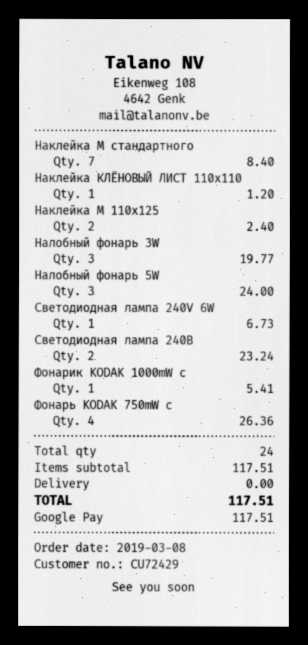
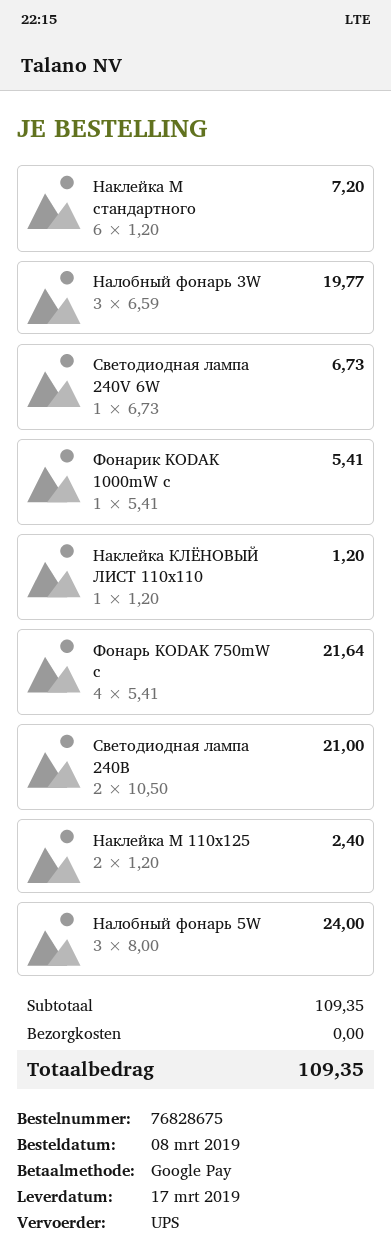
Наклейка M стандартного: 7 for 8.40 -> 6 for 7.20
Светодиодная лампа 240В: 2 for 23.24 -> 2 for 21.00
Фонарь KODAK 750mW с: 4 for 26.36 -> 4 for 21.64
subtotal: 117.51 -> 109.35
total: 117.51 -> 109.35

